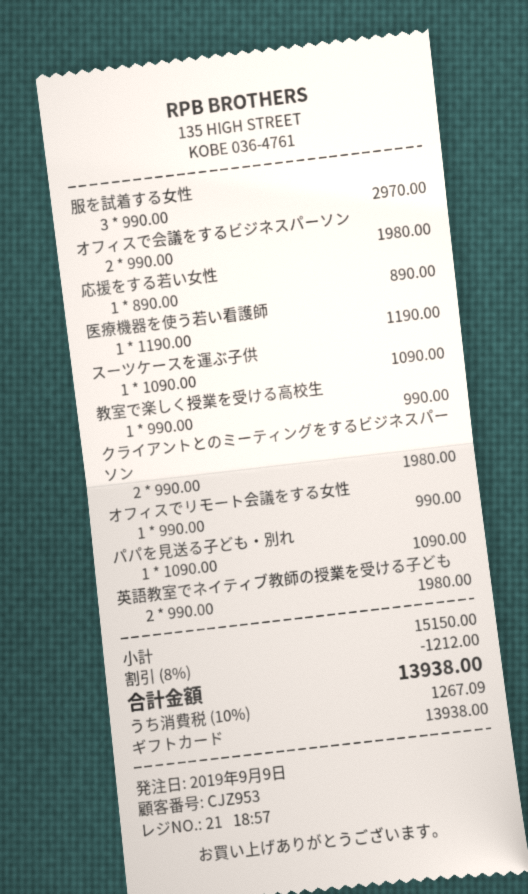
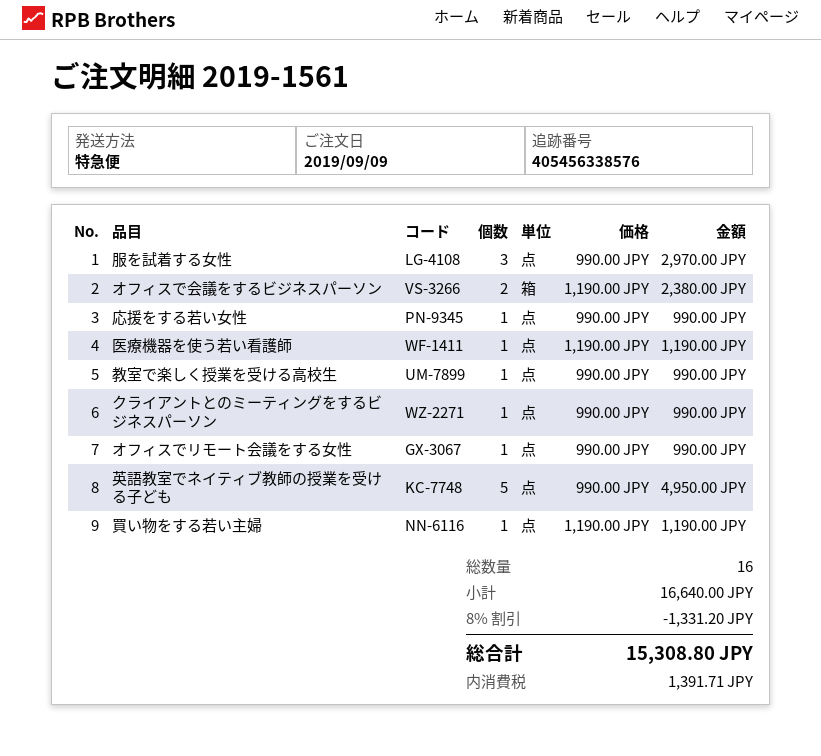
オフィスで会議をするビジネスパーソン: 2 x 990.00 = 1980.00 -> 2 x 1190.00 = 2380.00
応援をする若い女性: 1 x 890.00 = 890.00 -> 1 x 990.00 = 990.00
スーツケースを運ぶ子供: 1 x 1090.00 = 1090.00 -> none
クライアントとのミーティングをするビジネスパーソン: 2 x 990.00 = 1980.00 -> 1 x 990.00 = 990.00
パパを見送る子ども・別れ: 1 x 1090.00 = 1090.00 -> none
英語教室でネイティブ教師の授業を受ける子ども: 2 x 990.00 = 1980.00 -> 5 x 990.00 = 4950.00
買い物をする若い主婦: none -> 1 x 1190.00 = 1190.00
subtotal: 15150.00 -> 16640.00
discount: 8% = 1212.00 -> 8% = 1331.20
tax: 1267.09 -> 1391.71
total: 13938.00 -> 15308.80

